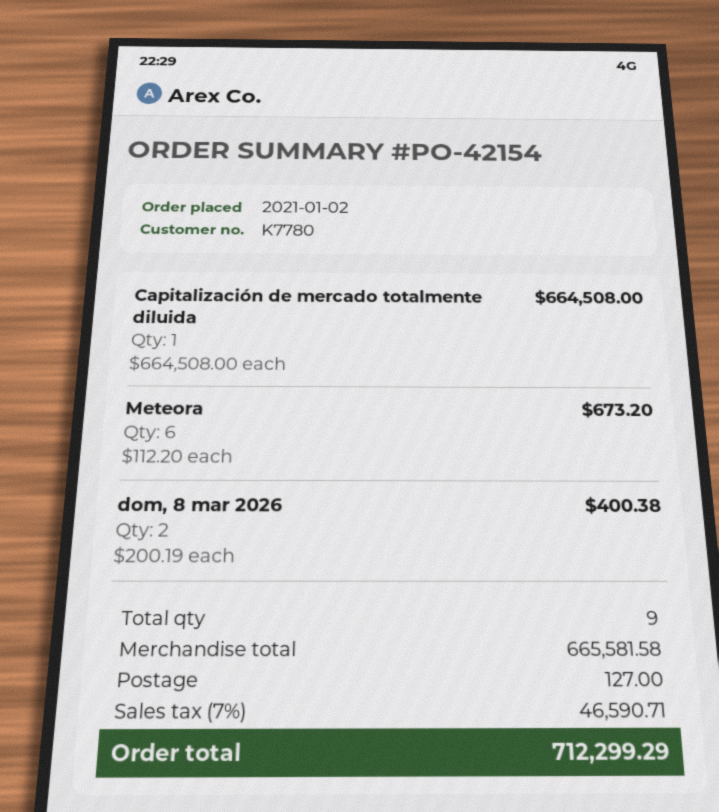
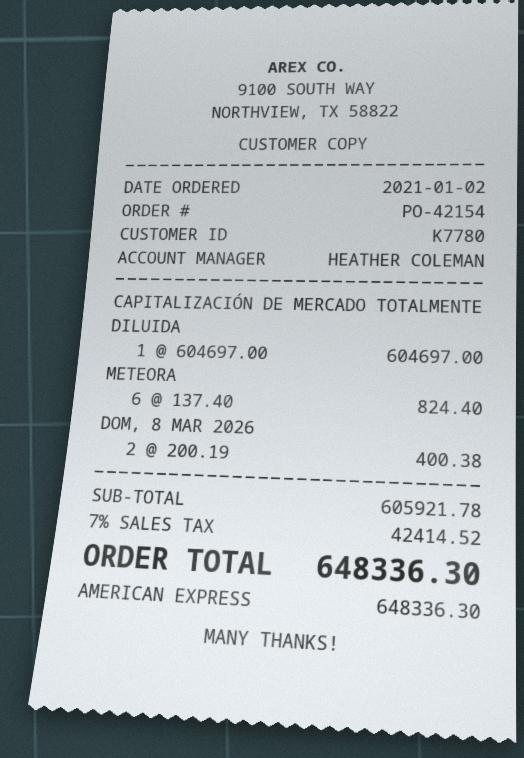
Capitalización de mercado totalmente diluida: 1 x 664508.00 = 664508.00 -> 1 x 604697.00 = 604697.00
Meteora: 6 x 112.20 = 673.20 -> 6 x 137.40 = 824.40
subtotal: 665581.58 -> 605921.78
shipping: 127.00 -> none
tax: 7% = 46590.71 -> 7% = 42414.52
total: 712299.29 -> 648336.30

